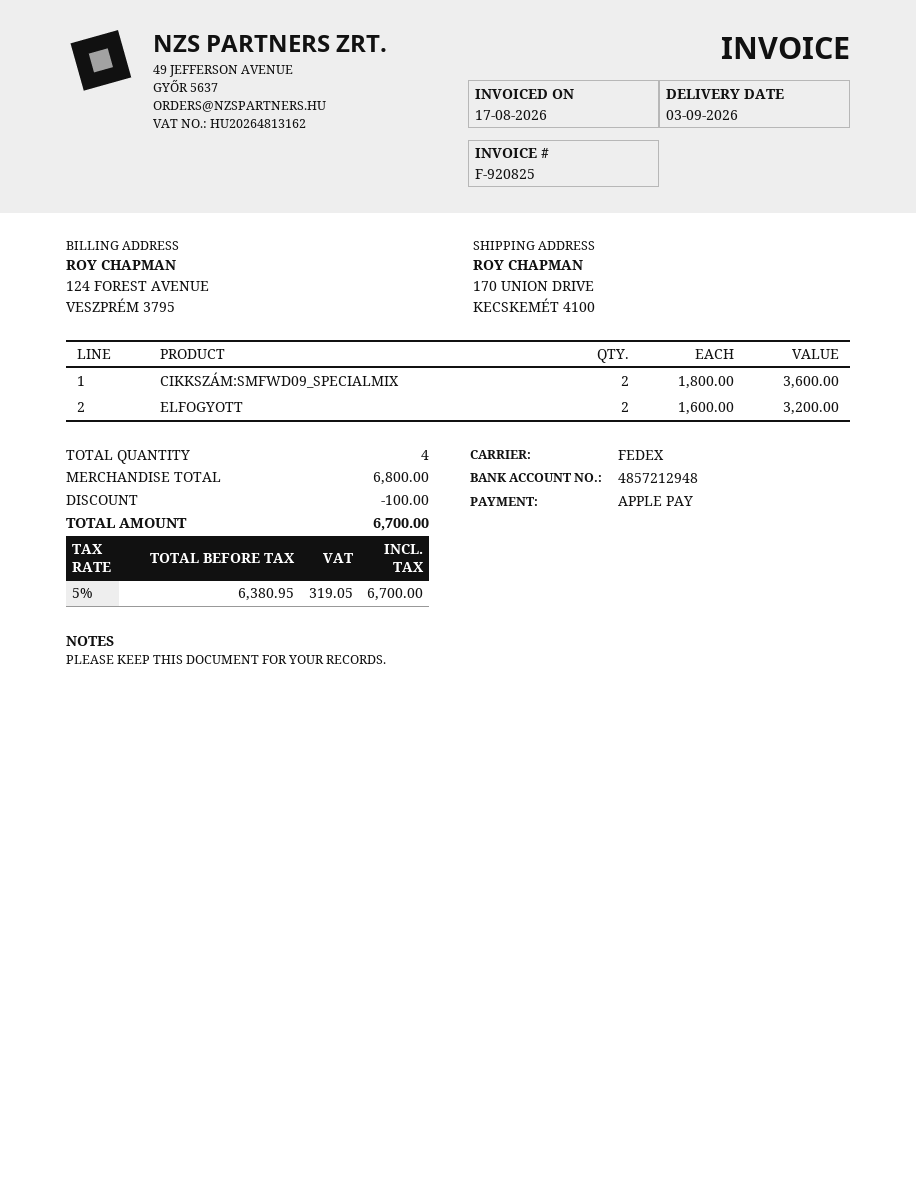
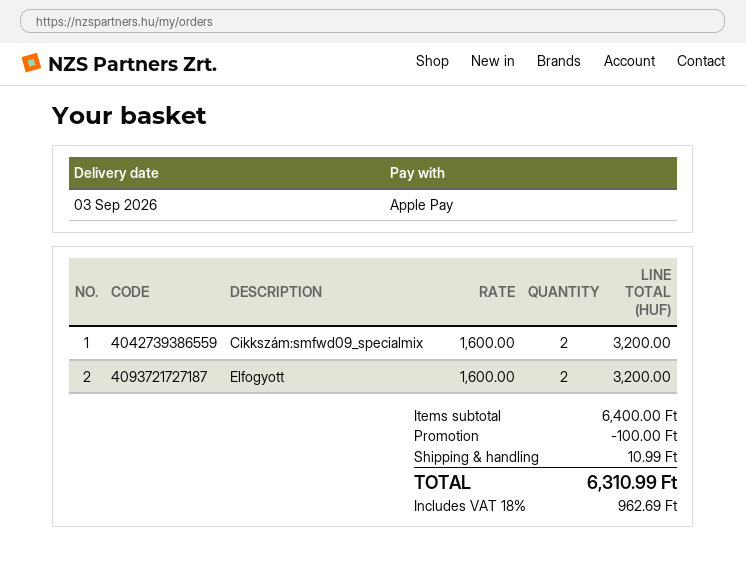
CIKKSZÁM:SMFWD09_SPECIALMIX: 2 x 1800.00 = 3600.00 -> 2 x 1600.00 = 3200.00
subtotal: 6800.00 -> 6400.00
shipping: none -> 10.99
tax: 5% = 319.05 -> 18% = 962.69
total: 6700.00 -> 6310.99

